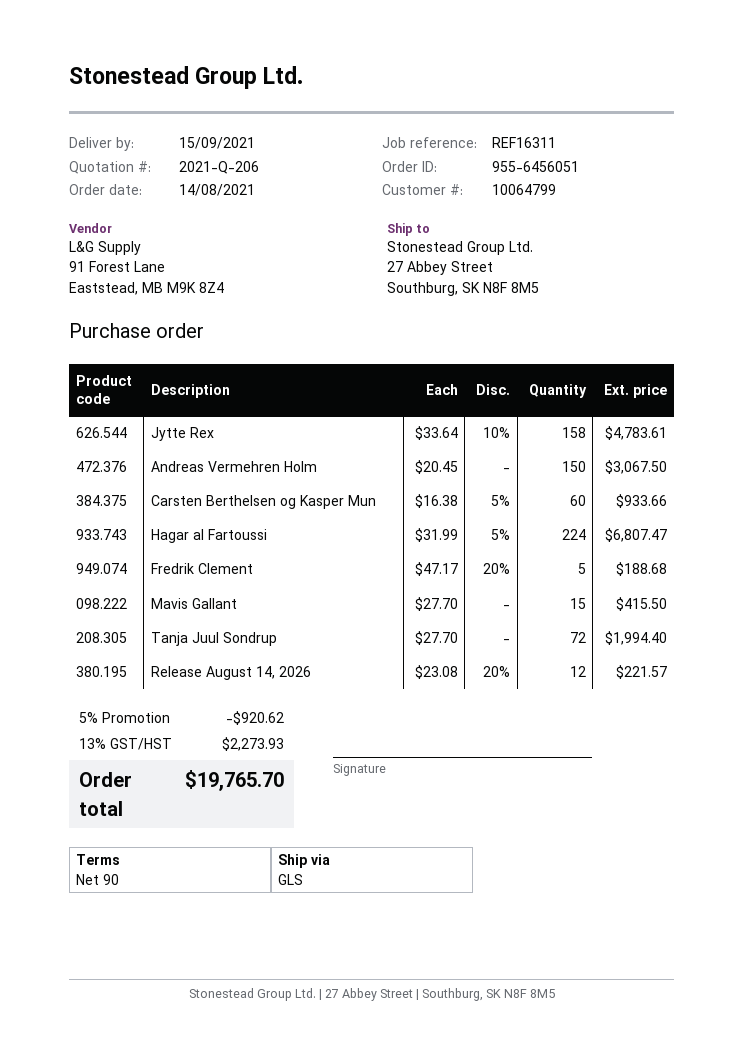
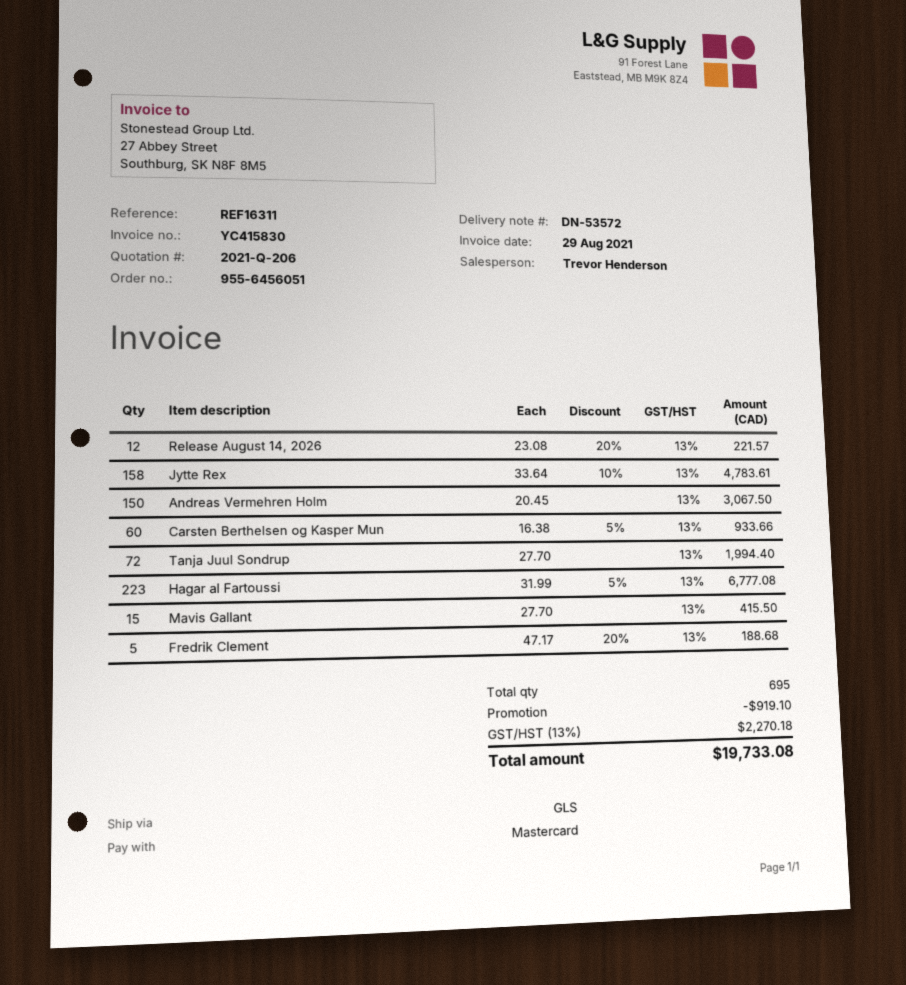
Hagar al Fartoussi: 224 x 31.99 - 5% = 6807.47 -> 223 x 31.99 - 5% = 6777.08
discount: 920.62 -> 919.10
tax: 13% = 2273.93 -> 13% = 2270.18
total: 19765.70 -> 19733.08

